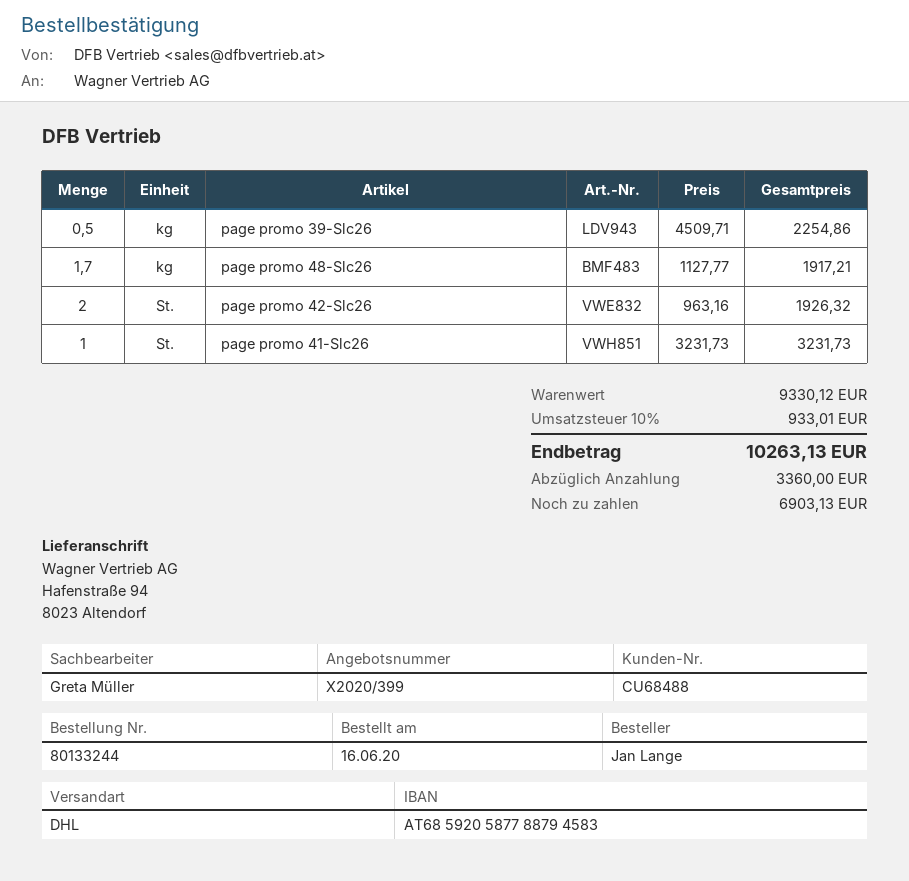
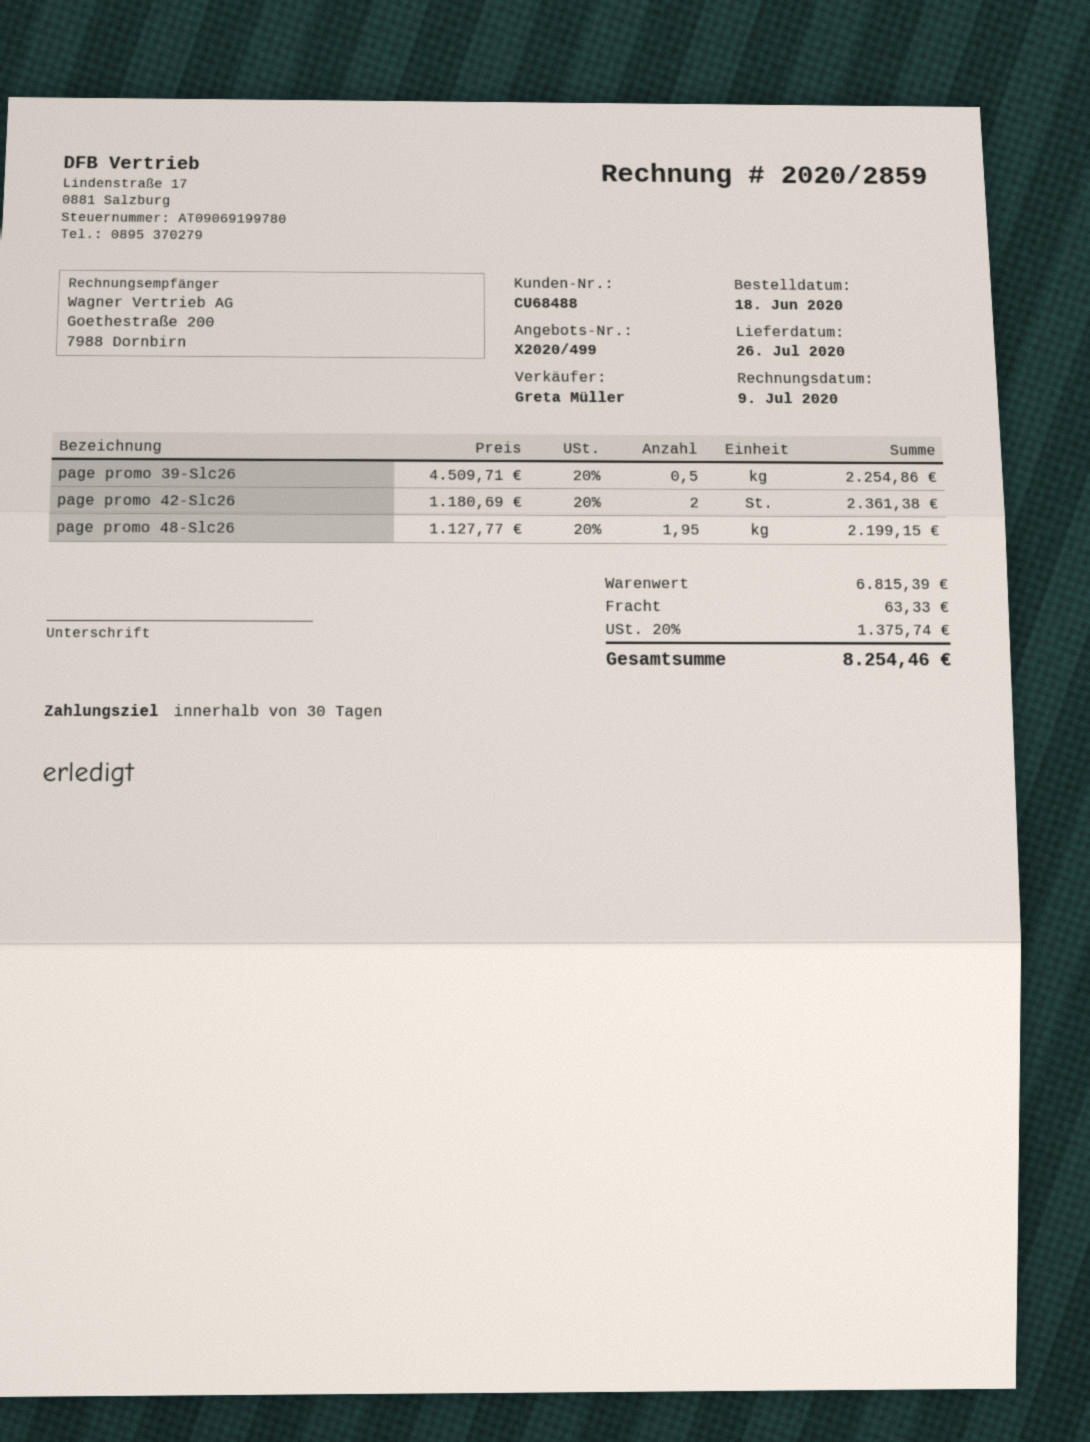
quote number: X2020/399 -> X2020/499
order date: 2020-06-16 -> 2020-06-18
page promo 48-Slc26: 1.7 x 1127.77 = 1917.21 -> 1.95 x 1127.77 = 2199.15
page promo 42-Slc26: 2 x 963.16 = 1926.32 -> 2 x 1180.69 = 2361.38
page promo 41-Slc26: 1 x 3231.73 = 3231.73 -> none
subtotal: 9330.12 -> 6815.39
shipping: none -> 63.33
tax: 10% = 933.01 -> 20% = 1375.74
total: 10263.13 -> 8254.46

